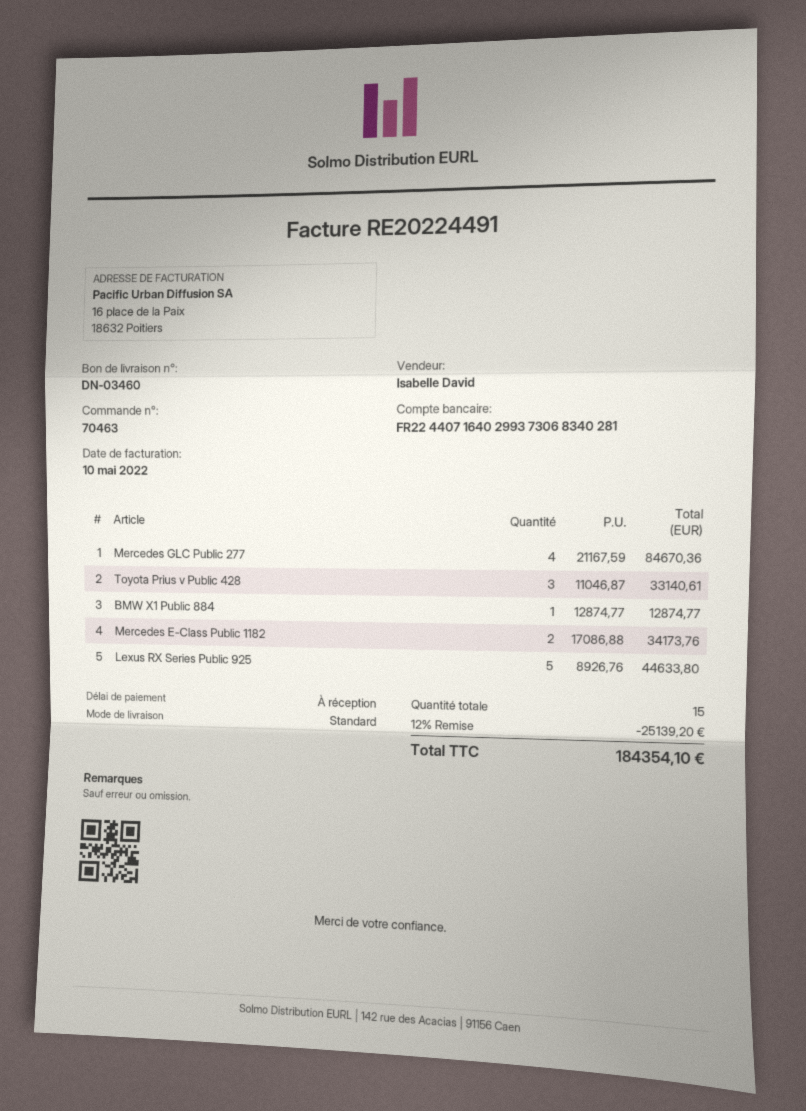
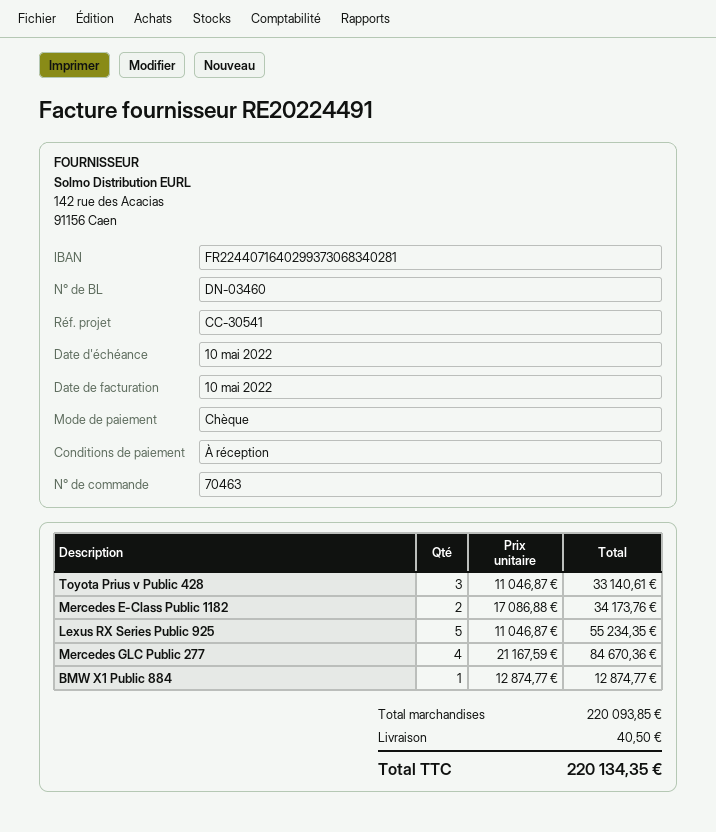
Lexus RX Series Public 925: 5 x 8926.76 = 44633.80 -> 5 x 11046.87 = 55234.35
discount: 12% = 25139.20 -> none
shipping: none -> 40.50
total: 184354.10 -> 220134.35

